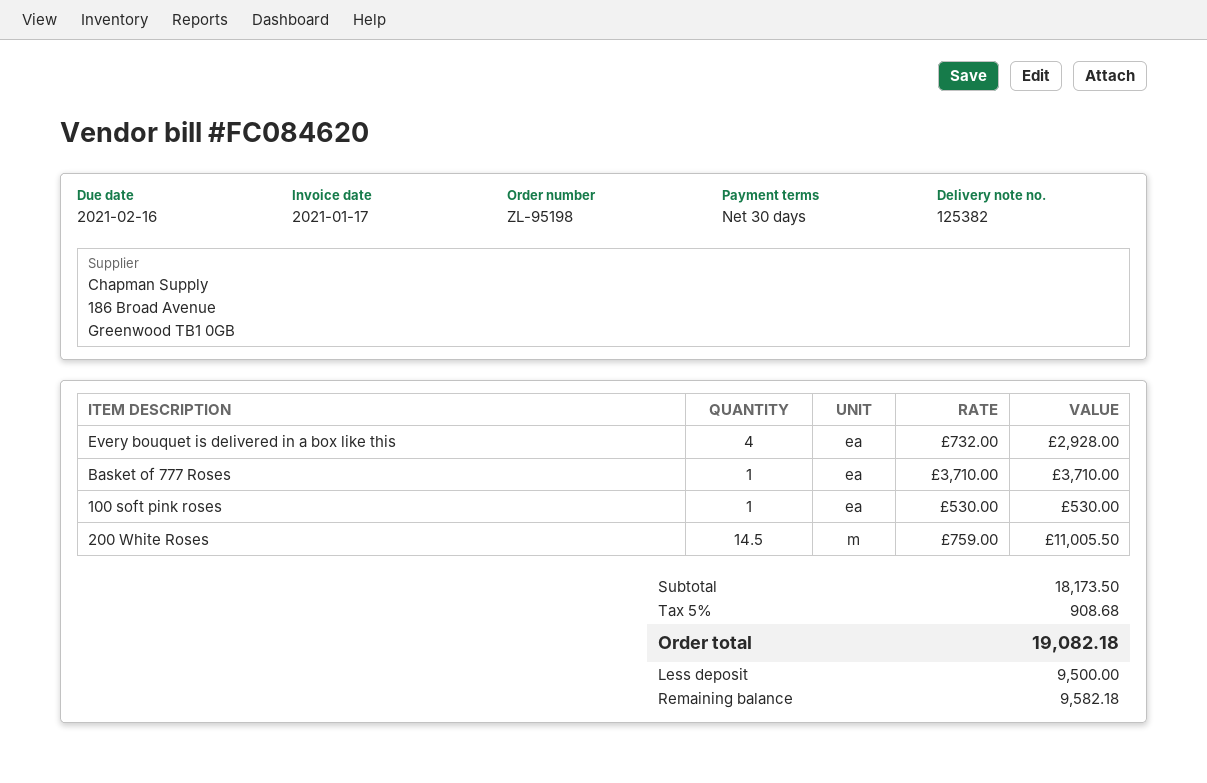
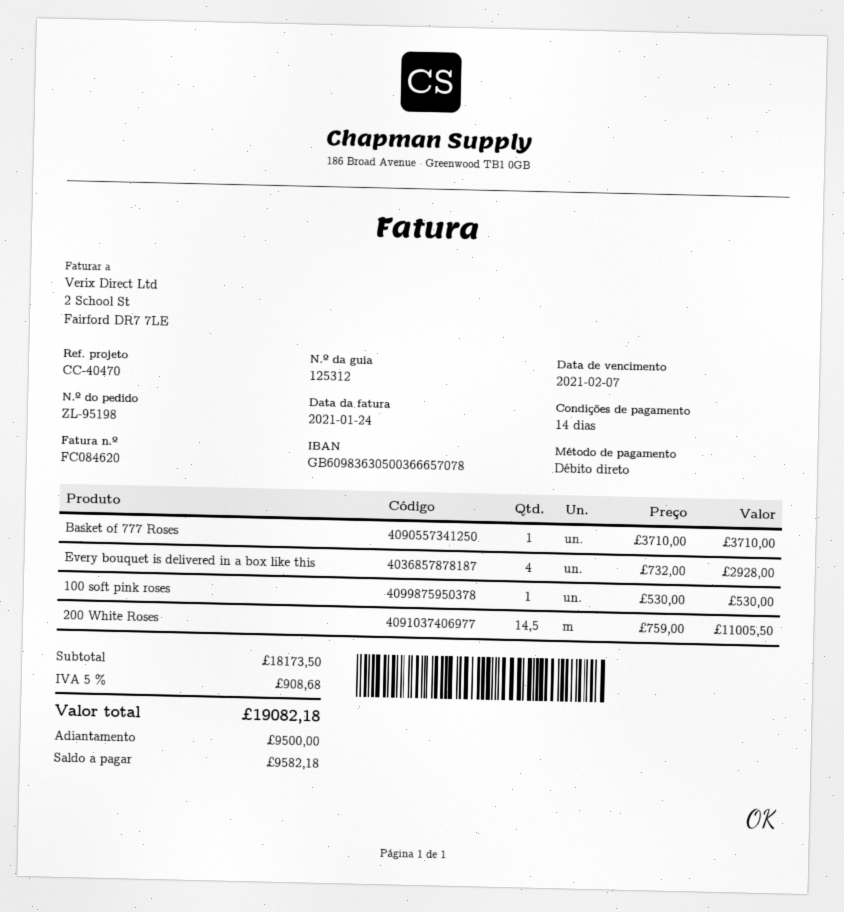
delivery note number: 125382 -> 125312
invoice date: 2021-01-17 -> 2021-01-24
payment terms: 30 days -> 14 days
due date: 2021-02-16 -> 2021-02-07

